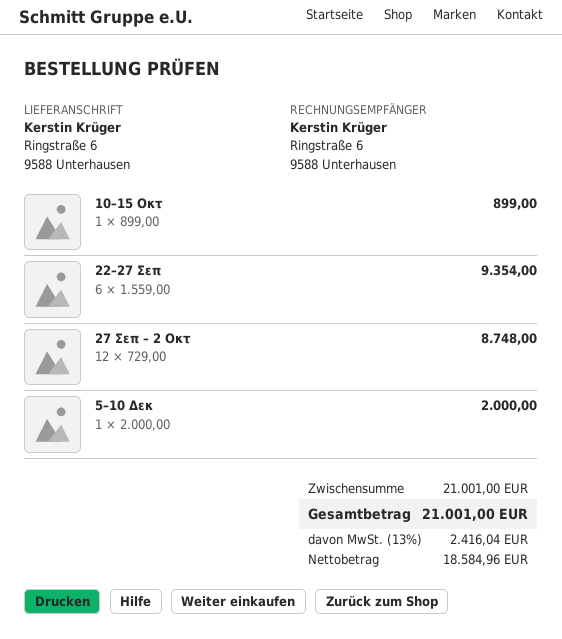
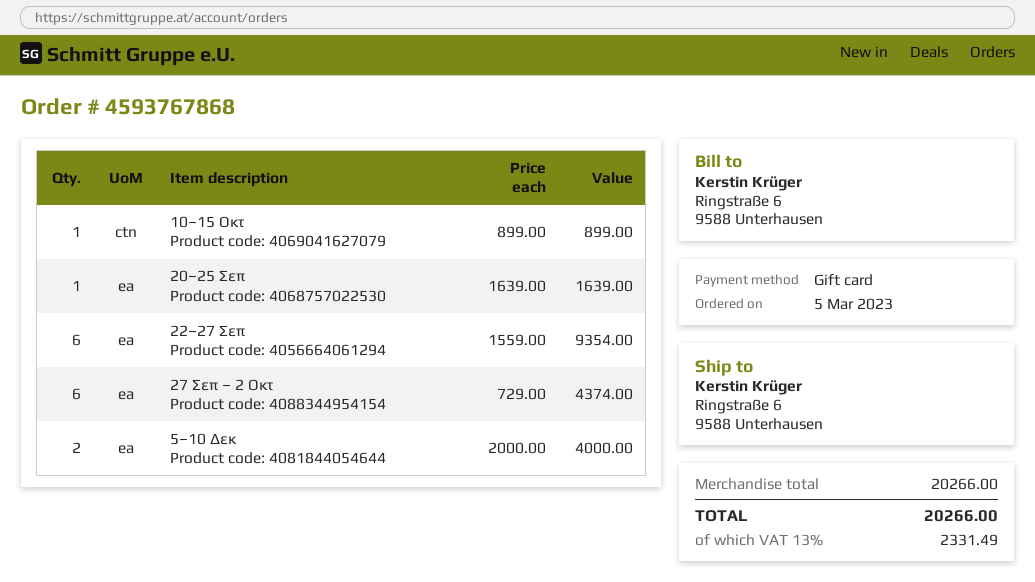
27 Σεπ – 2 Οκτ: 12 x 729.00 = 8748.00 -> 6 x 729.00 = 4374.00
5–10 Δεκ: 1 x 2000.00 = 2000.00 -> 2 x 2000.00 = 4000.00
20–25 Σεπ: none -> 1 x 1639.00 = 1639.00
subtotal: 21001.00 -> 20266.00
tax: 13% = 2416.04 -> 13% = 2331.49
total: 21001.00 -> 20266.00

